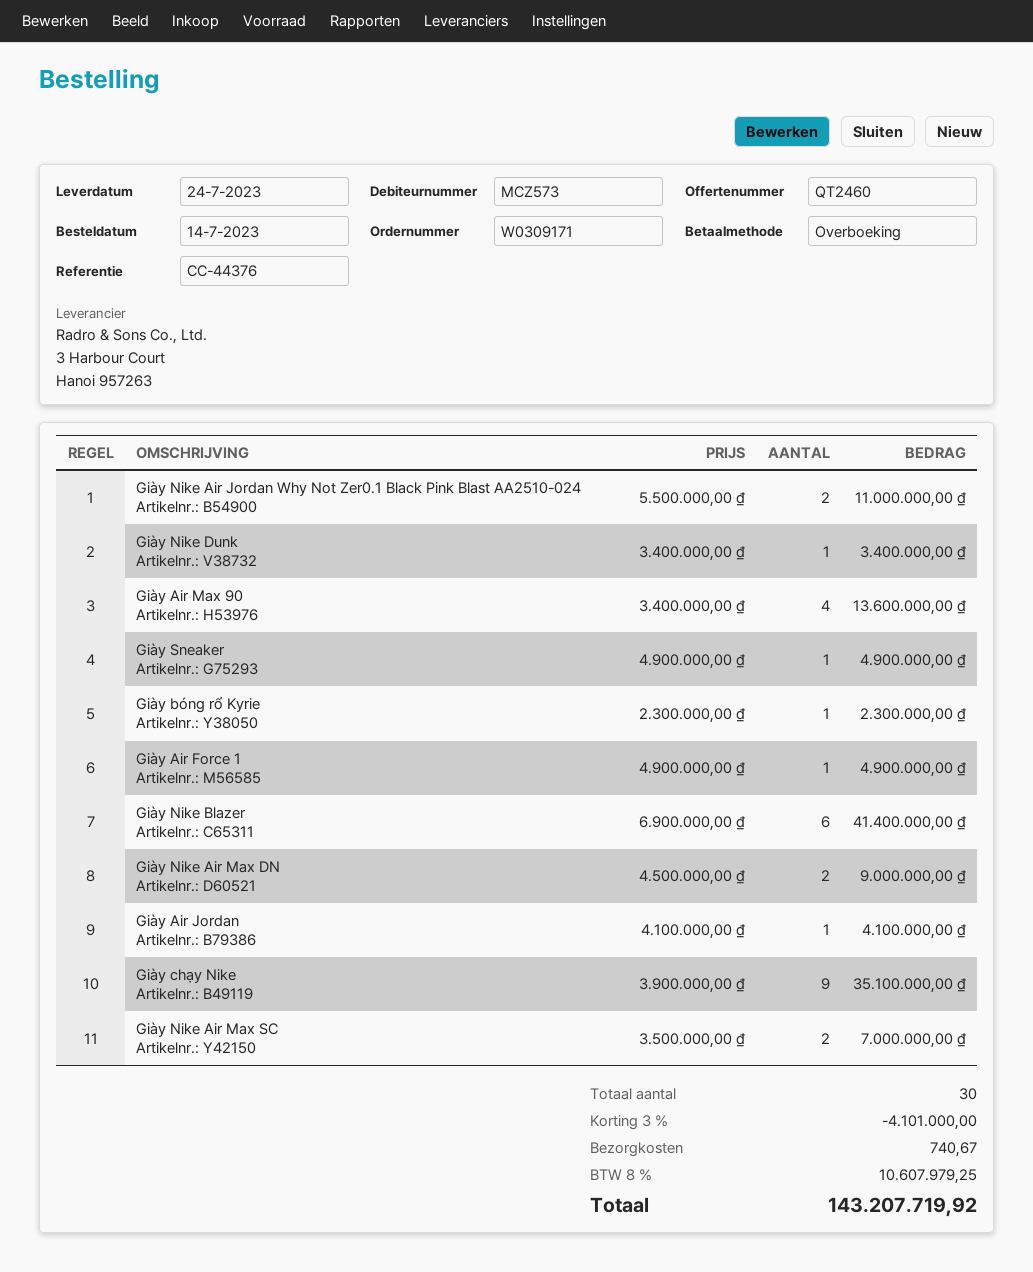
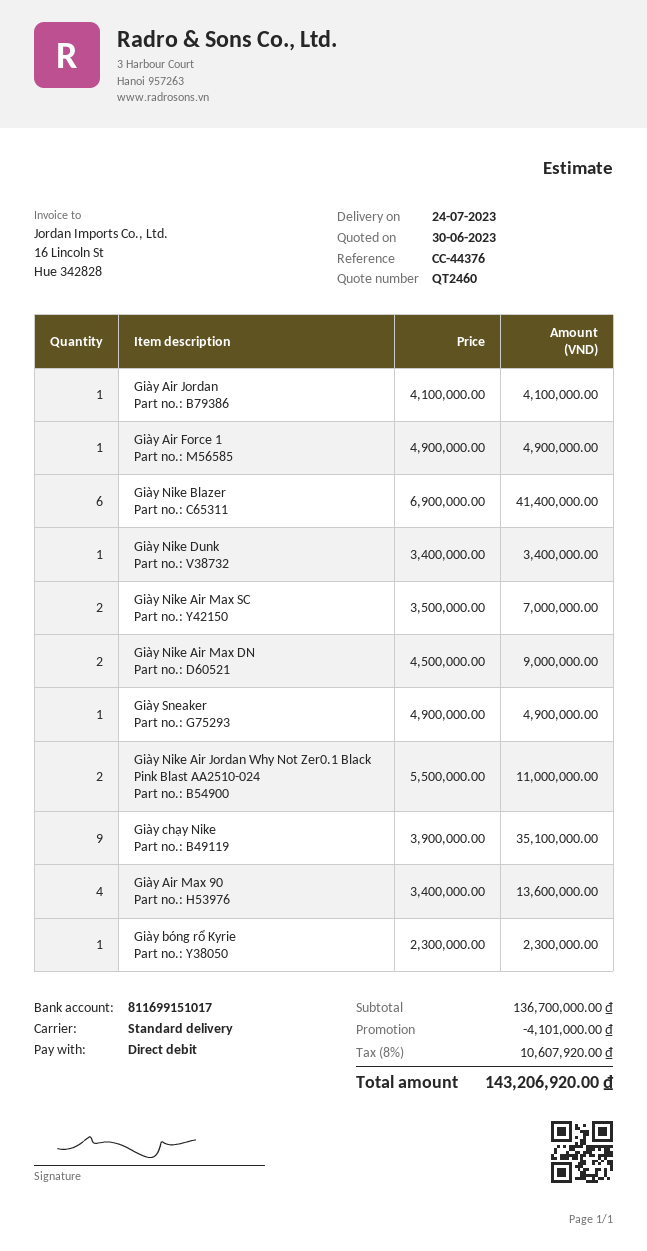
payment method: bank transfer -> direct debit
shipping: 740.67 -> none
tax: 8% = 10607979.25 -> 8% = 10607920.00
total: 143207719.92 -> 143206920.00

